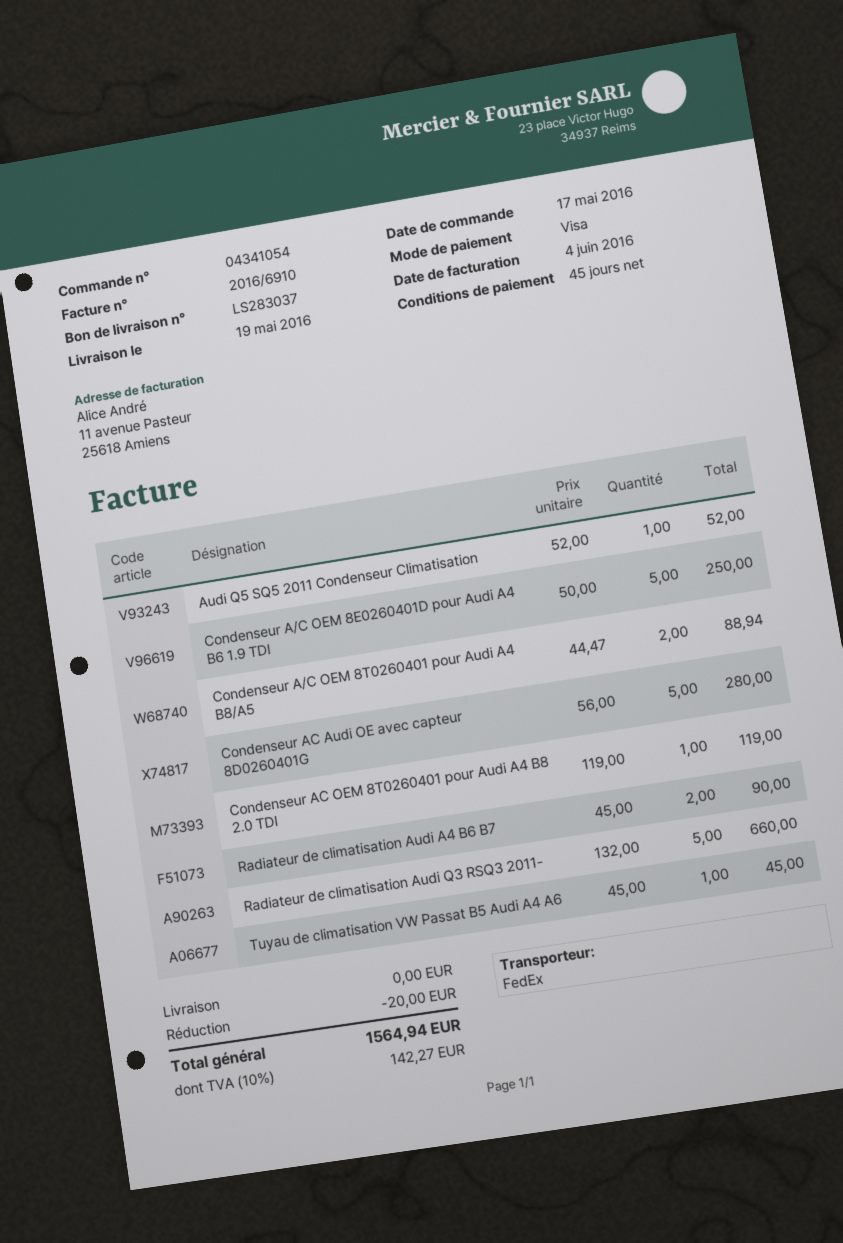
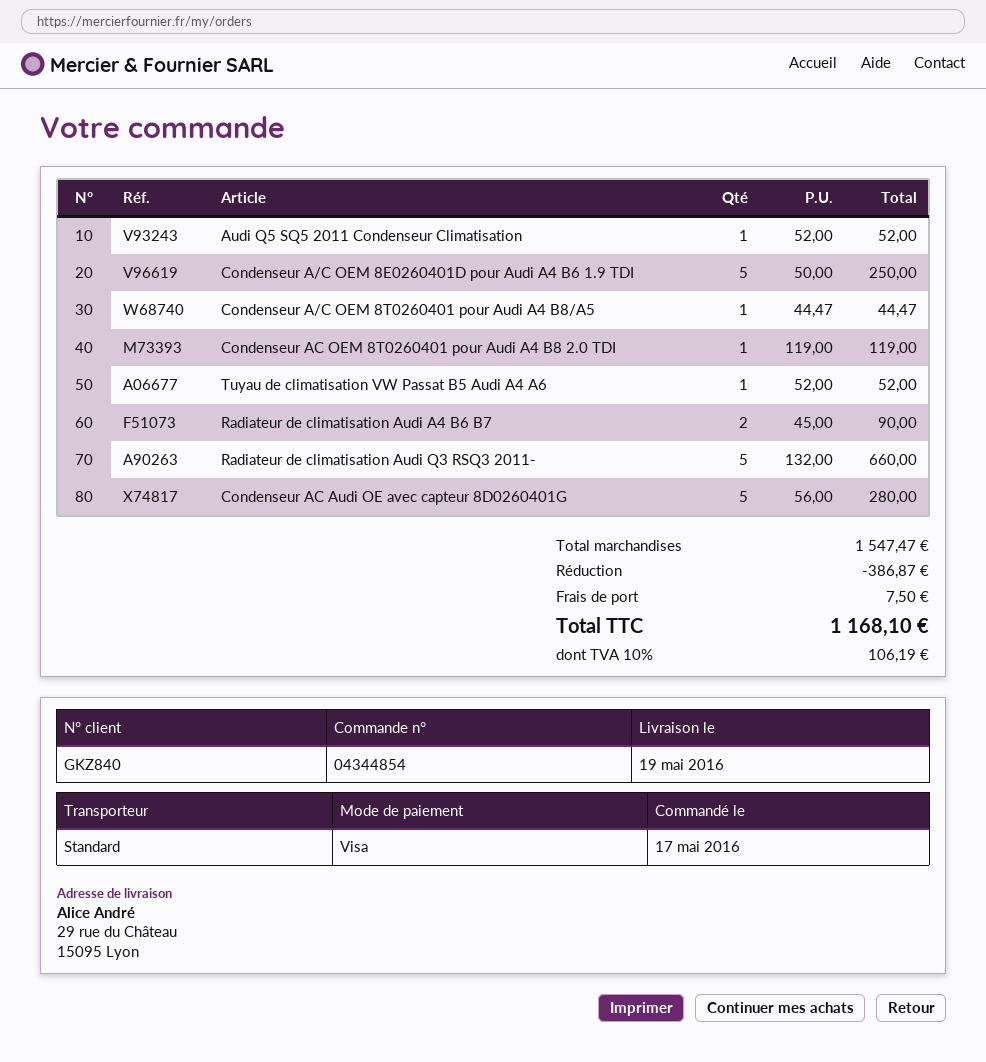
order number: 04341054 -> 04344854
shipping method: FedEx -> standard
Condenseur A/C OEM 8T0260401 pour Audi A4 B8/A5: 2 x 44.47 = 88.94 -> 1 x 44.47 = 44.47
Tuyau de climatisation VW Passat B5 Audi A4 A6: 1 x 45.00 = 45.00 -> 1 x 52.00 = 52.00
discount: 20.00 -> 386.87
shipping: 0.00 -> 7.50
tax: 10% = 142.27 -> 10% = 106.19
total: 1564.94 -> 1168.10

